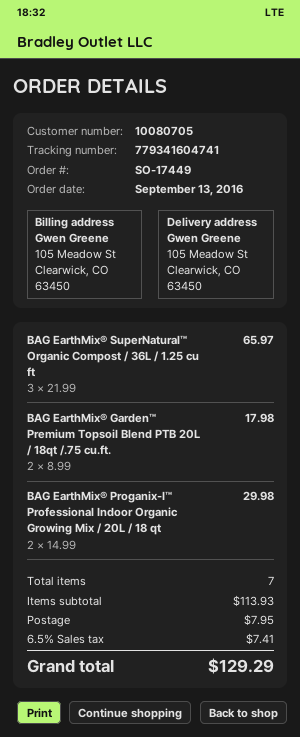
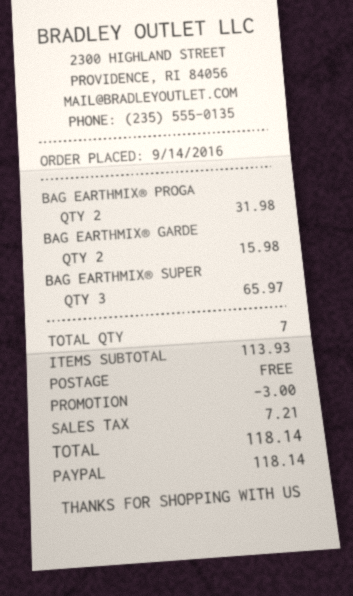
order date: 2016-09-13 -> 2016-09-14
BAG EarthMix® Garden™ Premium Topsoil Blend PTB 20L / 18qt /.75 cu.ft.: 2 for 17.98 -> 2 for 15.98
BAG EarthMix® Proganix-I™ Professional Indoor Organic Growing Mix / 20L / 18 qt: 2 for 29.98 -> 2 for 31.98
discount: none -> 3.00
shipping: 7.95 -> 0.00
tax: 7.41 -> 7.21
total: 129.29 -> 118.14

